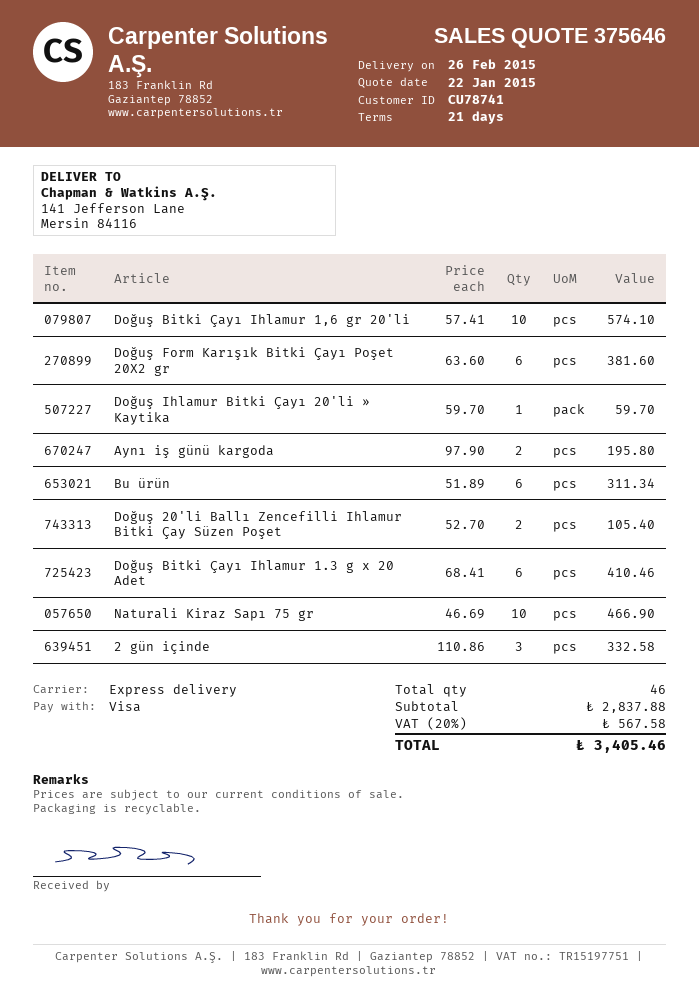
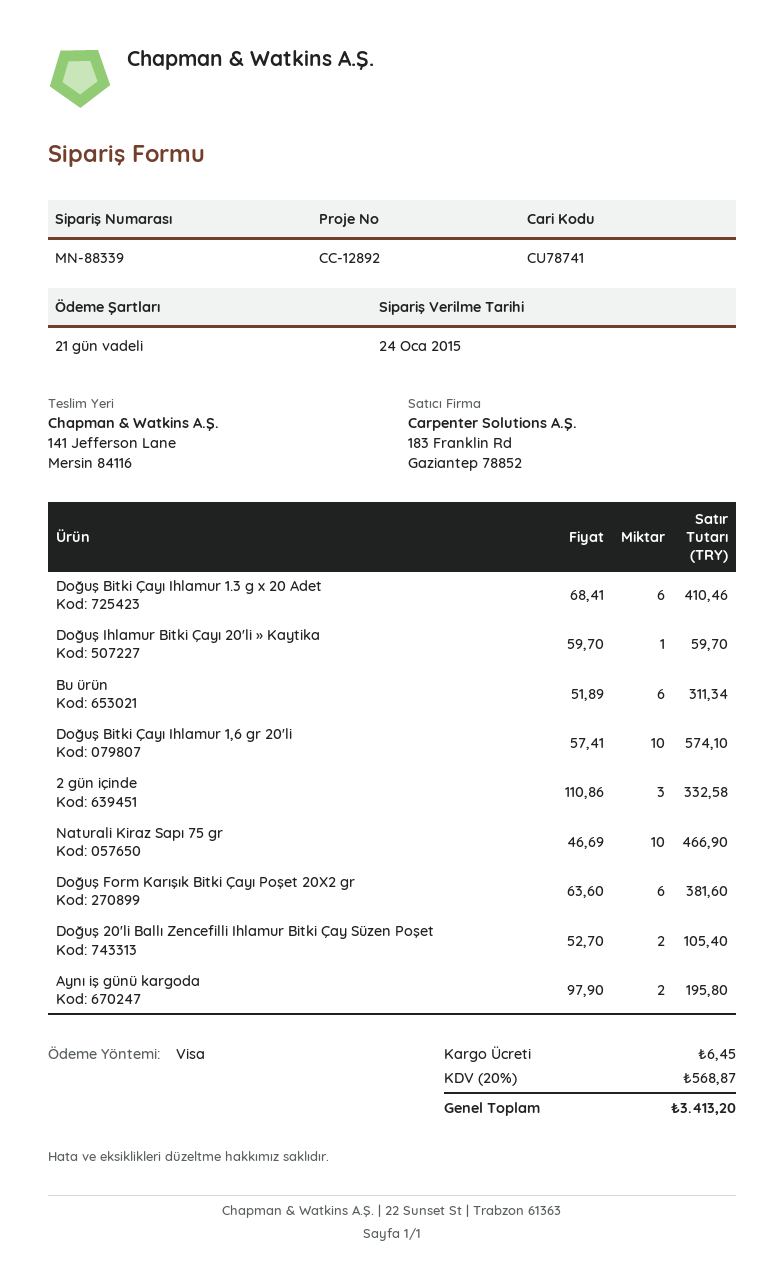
shipping: none -> 6.45
tax: 20% = 567.58 -> 20% = 568.87
total: 3405.46 -> 3413.20

